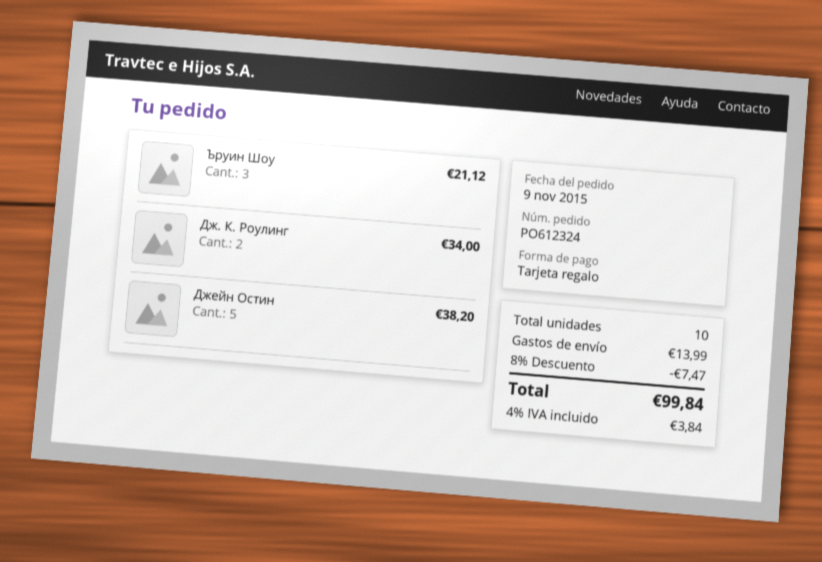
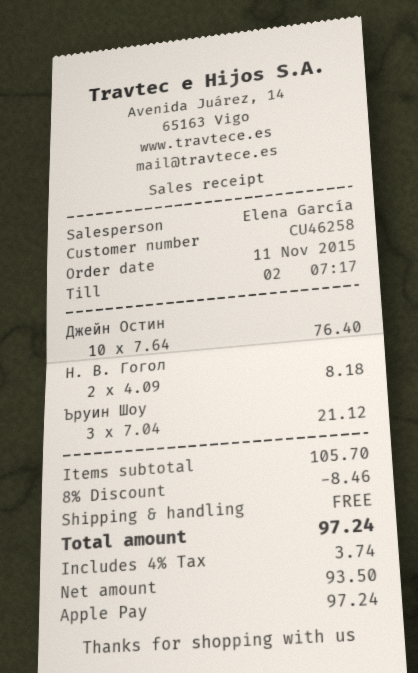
order date: 2015-11-09 -> 2015-11-11
payment method: gift card -> Apple Pay
Дж. К. Роулинг: 2 for 34.00 -> none
Джейн Остин: 5 for 38.20 -> 10 for 76.40
Н. В. Гогол: none -> 2 for 8.18
discount: 8% = 7.47 -> 8% = 8.46
shipping: 13.99 -> 0.00
tax: 4% = 3.84 -> 4% = 3.74
total: 99.84 -> 97.24

